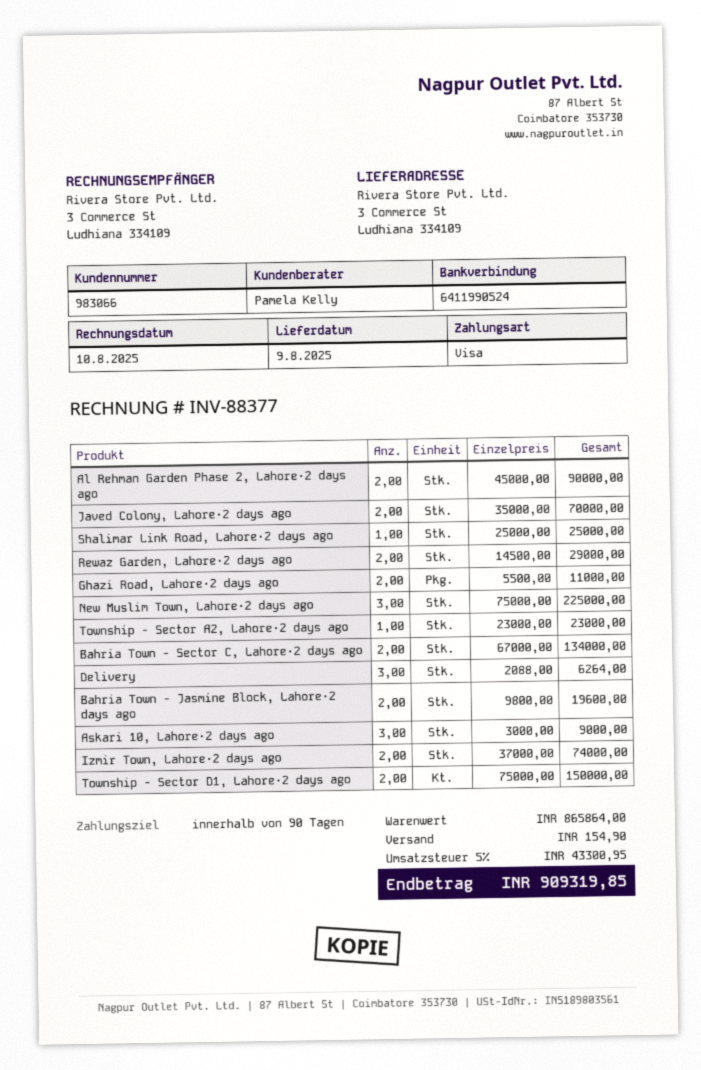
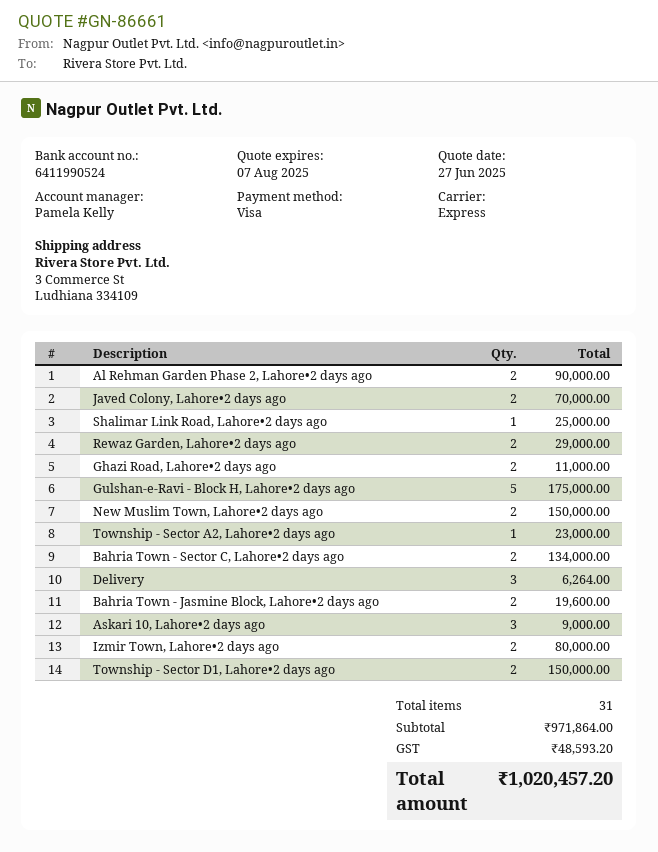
New Muslim Town, Lahore•2 days ago: 3 for 225000.00 -> 2 for 150000.00
Izmir Town, Lahore•2 days ago: 2 for 74000.00 -> 2 for 80000.00
Gulshan-e-Ravi - Block H, Lahore•2 days ago: none -> 5 for 175000.00
subtotal: 865864.00 -> 971864.00
shipping: 154.90 -> none
tax: 43300.95 -> 48593.20
total: 909319.85 -> 1020457.20

